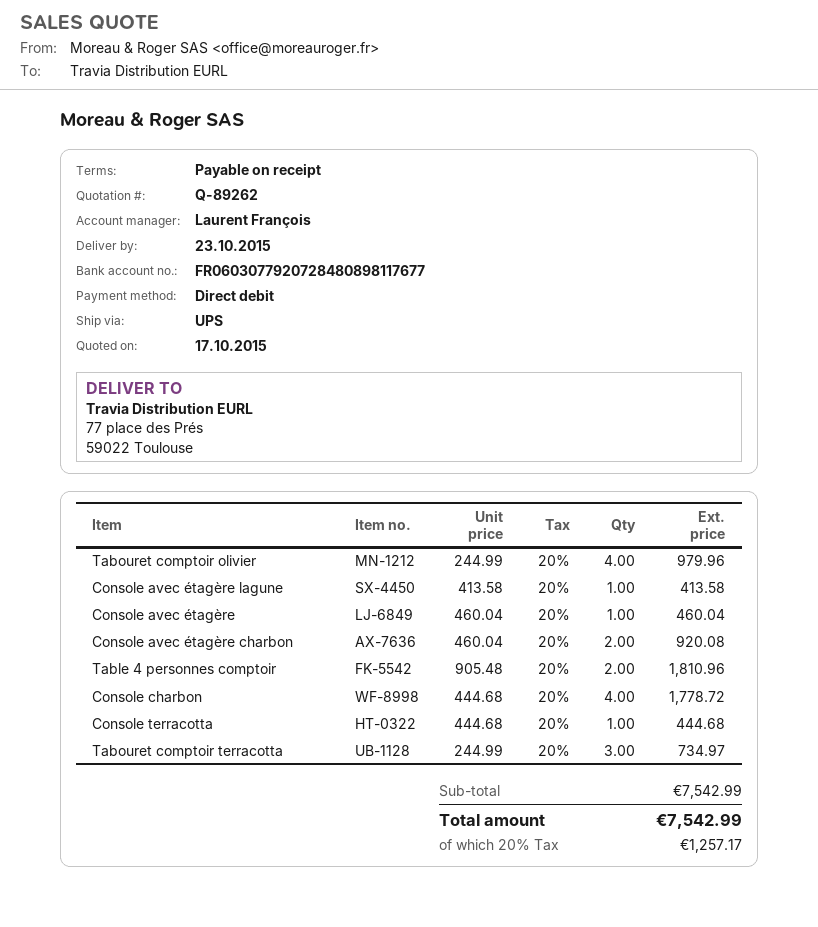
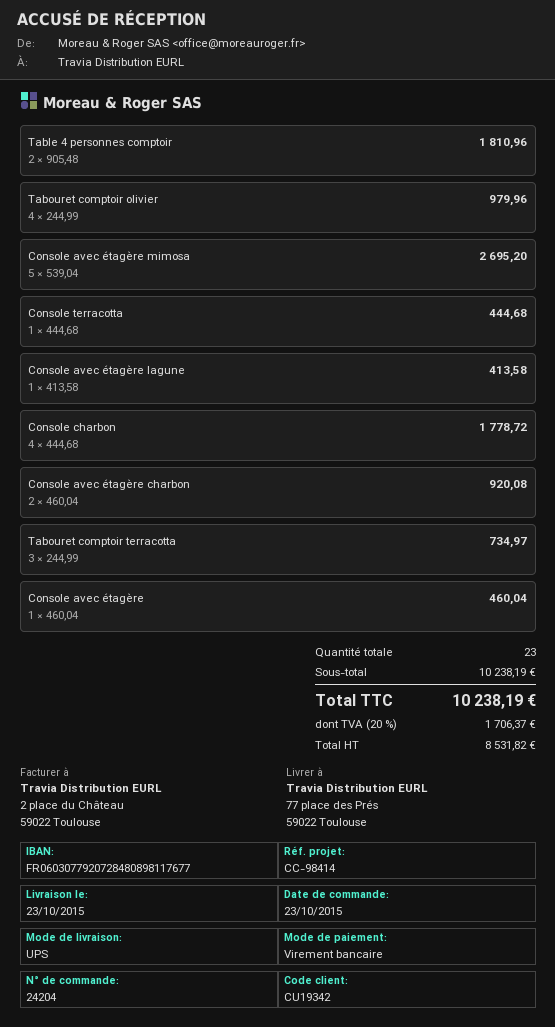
payment method: direct debit -> bank transfer
Console avec étagère mimosa: none -> 5 x 539.04 = 2695.20
subtotal: 7542.99 -> 10238.19
tax: 20% = 1257.17 -> 20% = 1706.37
total: 7542.99 -> 10238.19

